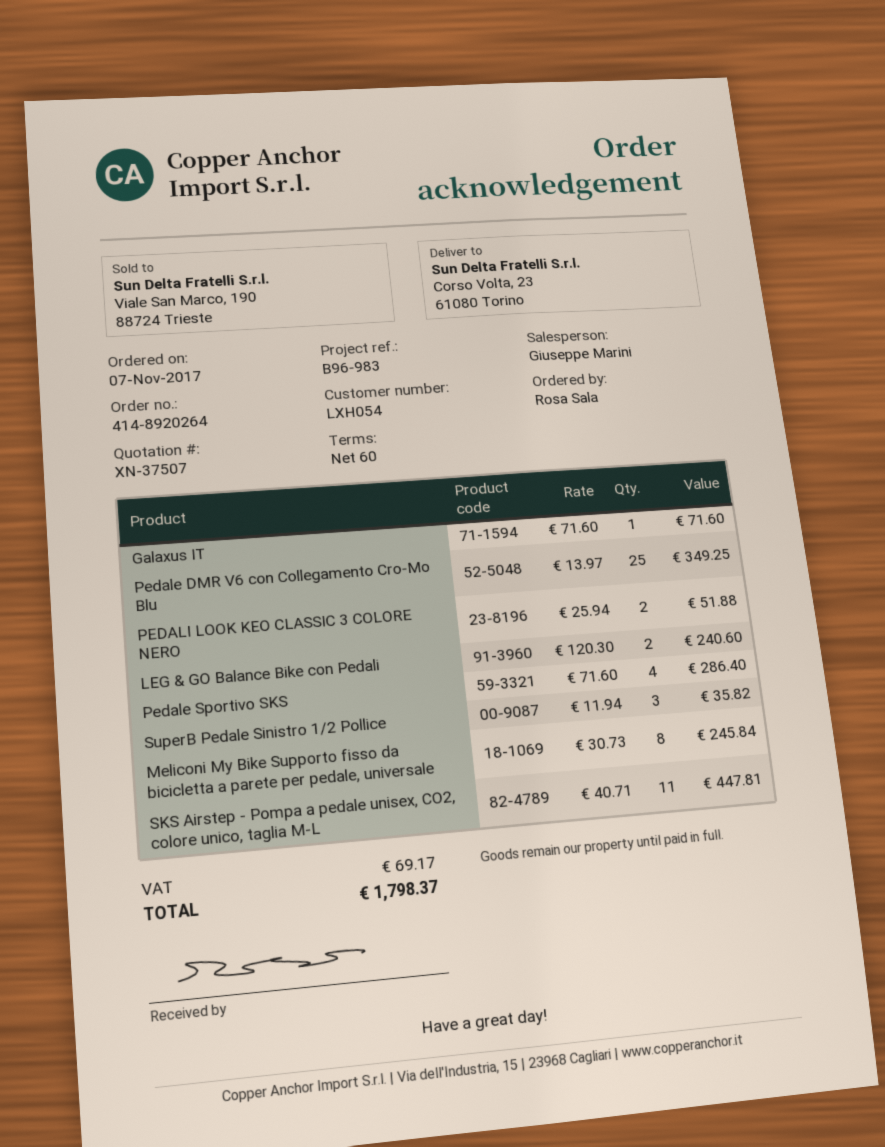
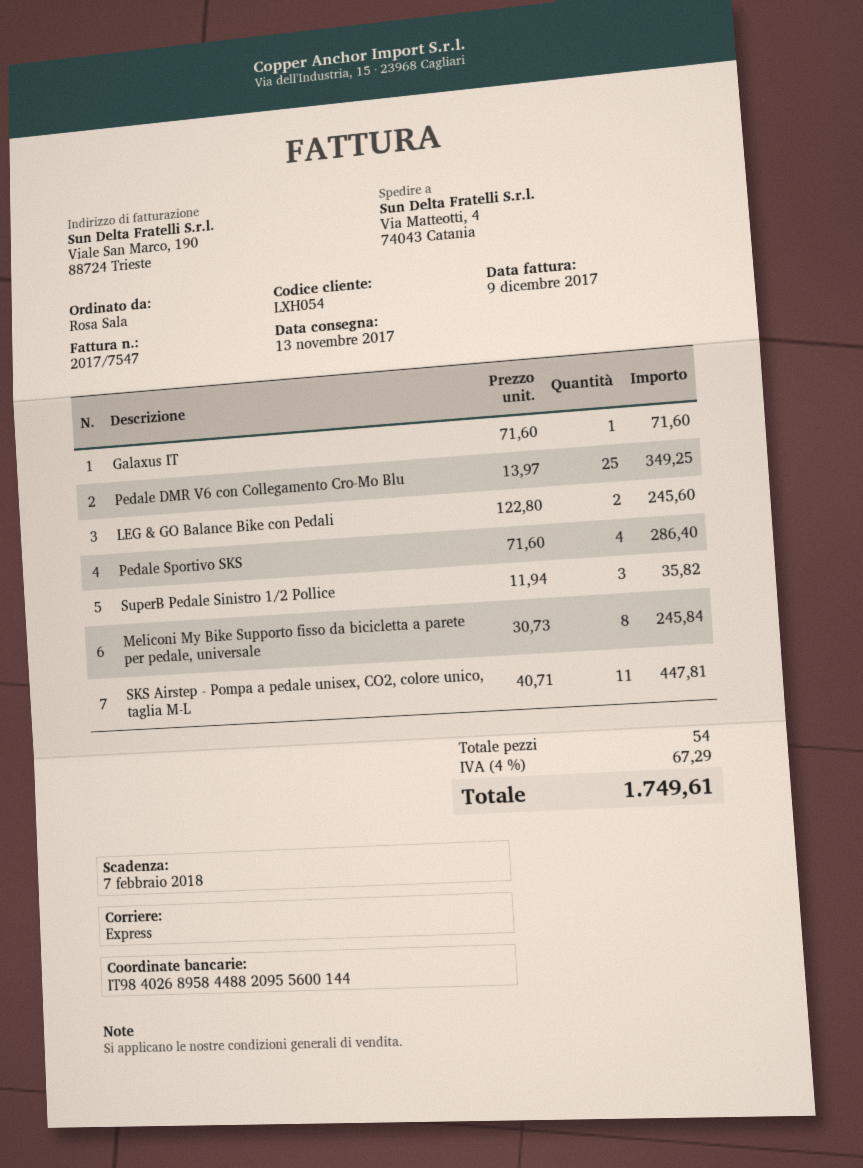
ship to: Corso Volta, 23, 61080 Torino -> Via Matteotti, 4, 74043 Catania
PEDALI LOOK KEO CLASSIC 3 COLORE NERO: 2 x 25.94 = 51.88 -> none
LEG & GO Balance Bike con Pedali: 2 x 120.30 = 240.60 -> 2 x 122.80 = 245.60
tax: 69.17 -> 67.29
total: 1798.37 -> 1749.61

